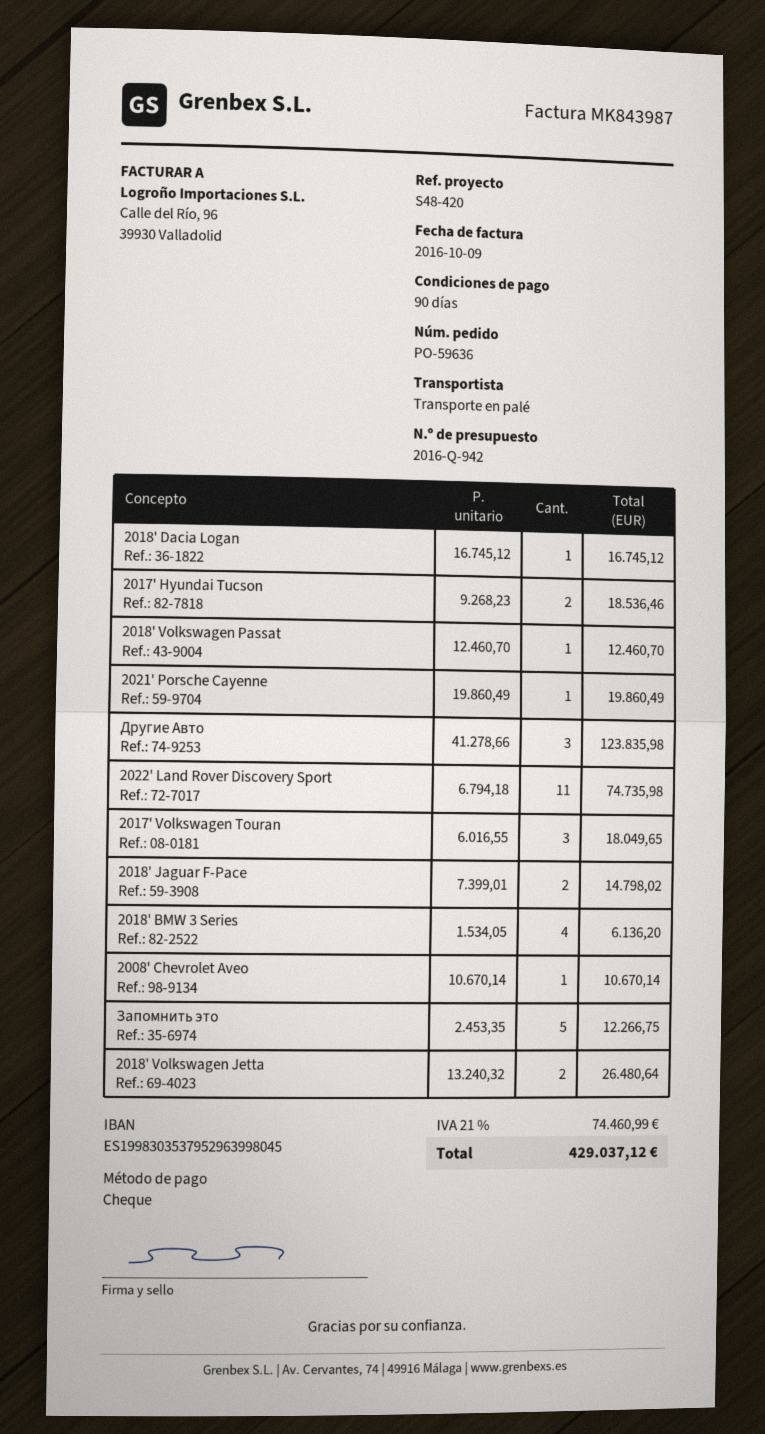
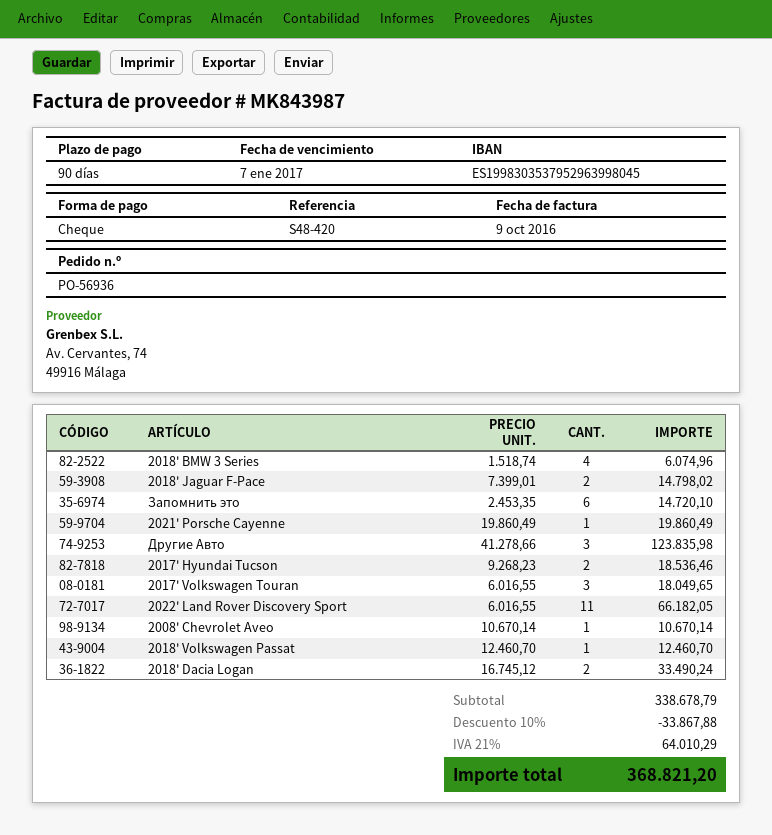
order number: PO-59636 -> PO-56936
2018' Dacia Logan: 1 x 16745.12 = 16745.12 -> 2 x 16745.12 = 33490.24
2022' Land Rover Discovery Sport: 11 x 6794.18 = 74735.98 -> 11 x 6016.55 = 66182.05
2018' BMW 3 Series: 4 x 1534.05 = 6136.20 -> 4 x 1518.74 = 6074.96
Запомнить это: 5 x 2453.35 = 12266.75 -> 6 x 2453.35 = 14720.10
2018' Volkswagen Jetta: 2 x 13240.32 = 26480.64 -> none
discount: none -> 10% = 33867.88
tax: 21% = 74460.99 -> 21% = 64010.29
total: 429037.12 -> 368821.20

